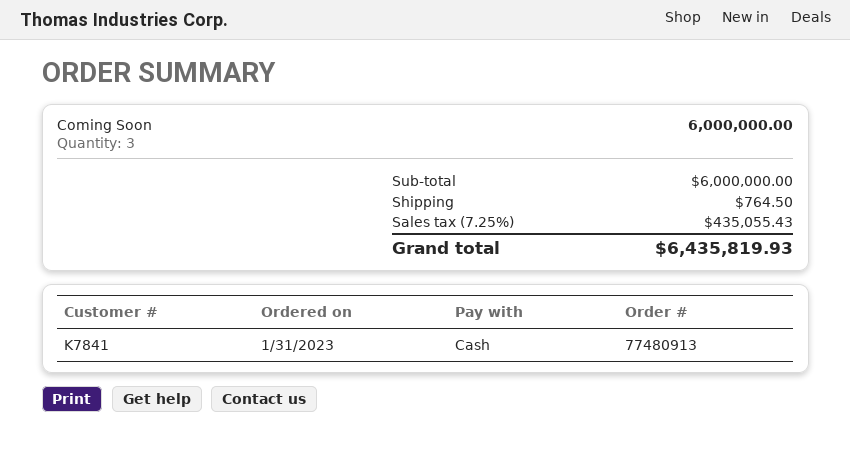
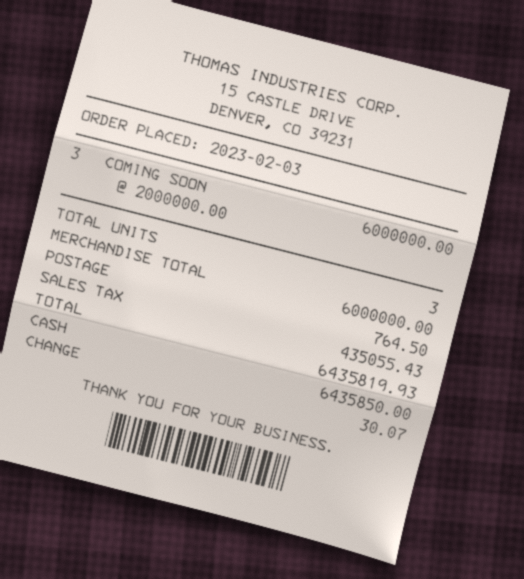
order date: 2023-01-31 -> 2023-02-03

